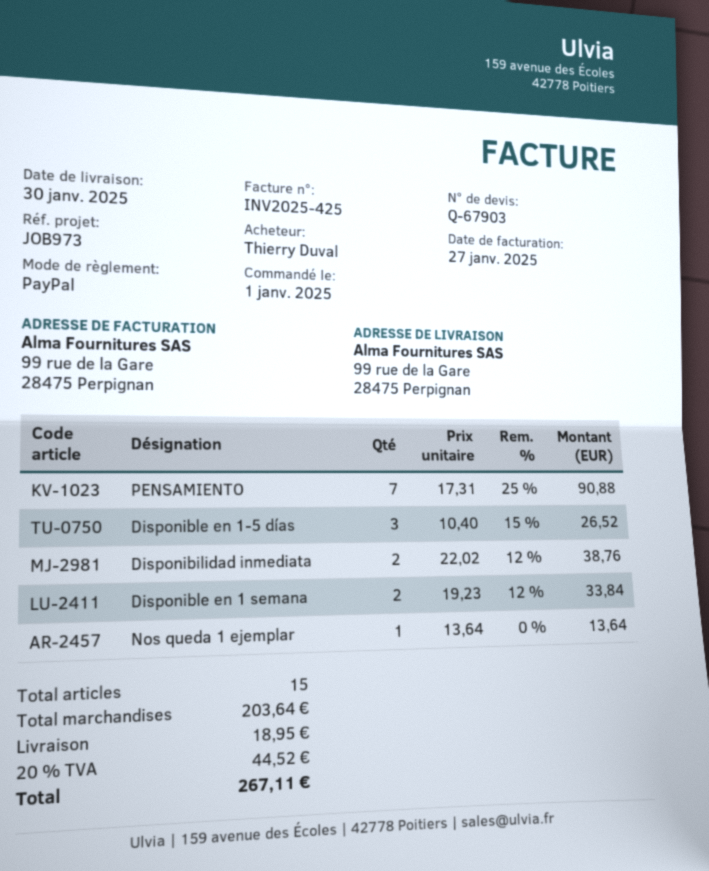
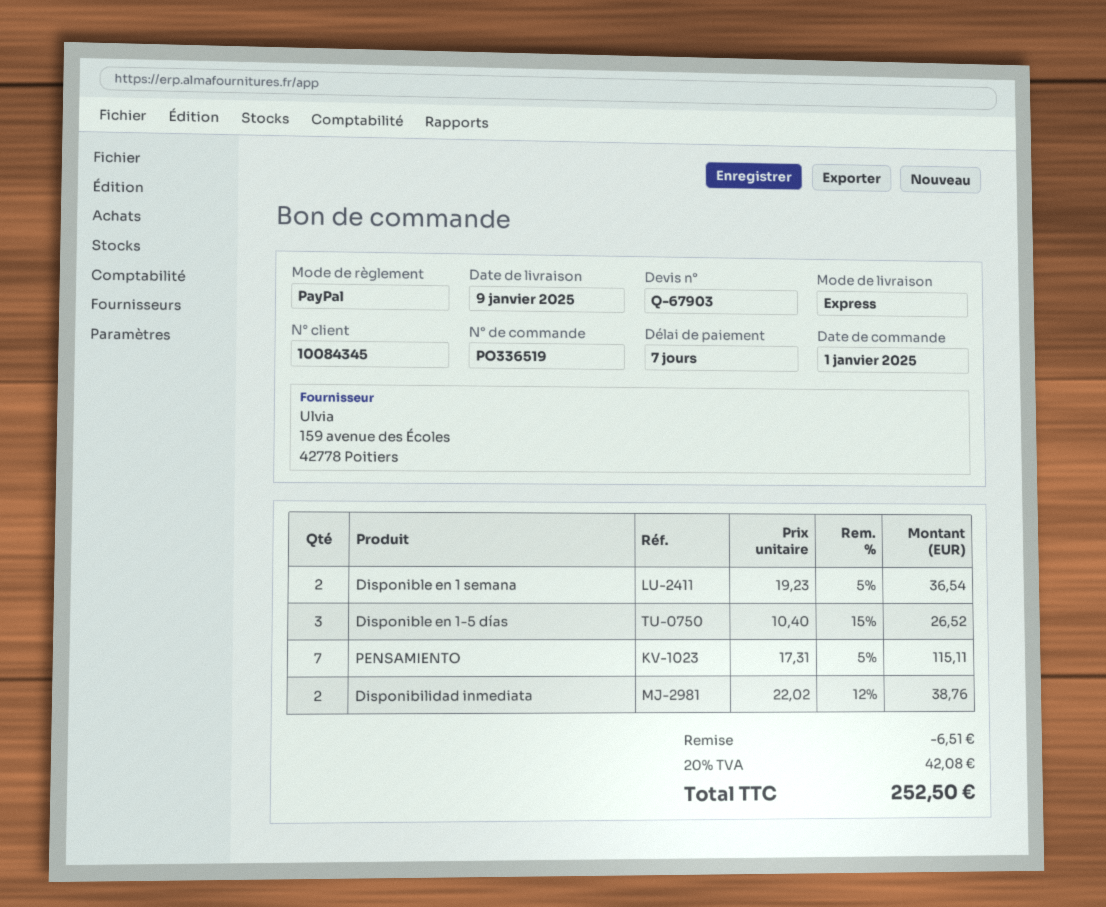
delivery date: 2025-01-30 -> 2025-01-09
PENSAMIENTO: 7 x 17.31 - 25% = 90.88 -> 7 x 17.31 - 5% = 115.11
Disponible en 1 semana: 2 x 19.23 - 12% = 33.84 -> 2 x 19.23 - 5% = 36.54
Nos queda 1 ejemplar: 1 x 13.64 = 13.64 -> none
discount: none -> 6.51
shipping: 18.95 -> none
tax: 20% = 44.52 -> 20% = 42.08
total: 267.11 -> 252.50

